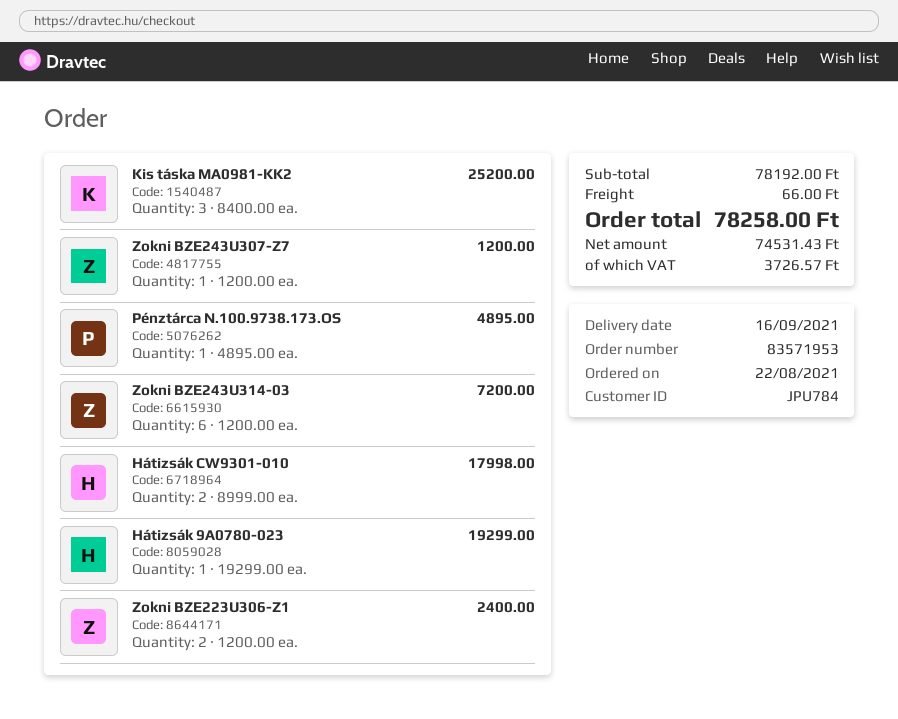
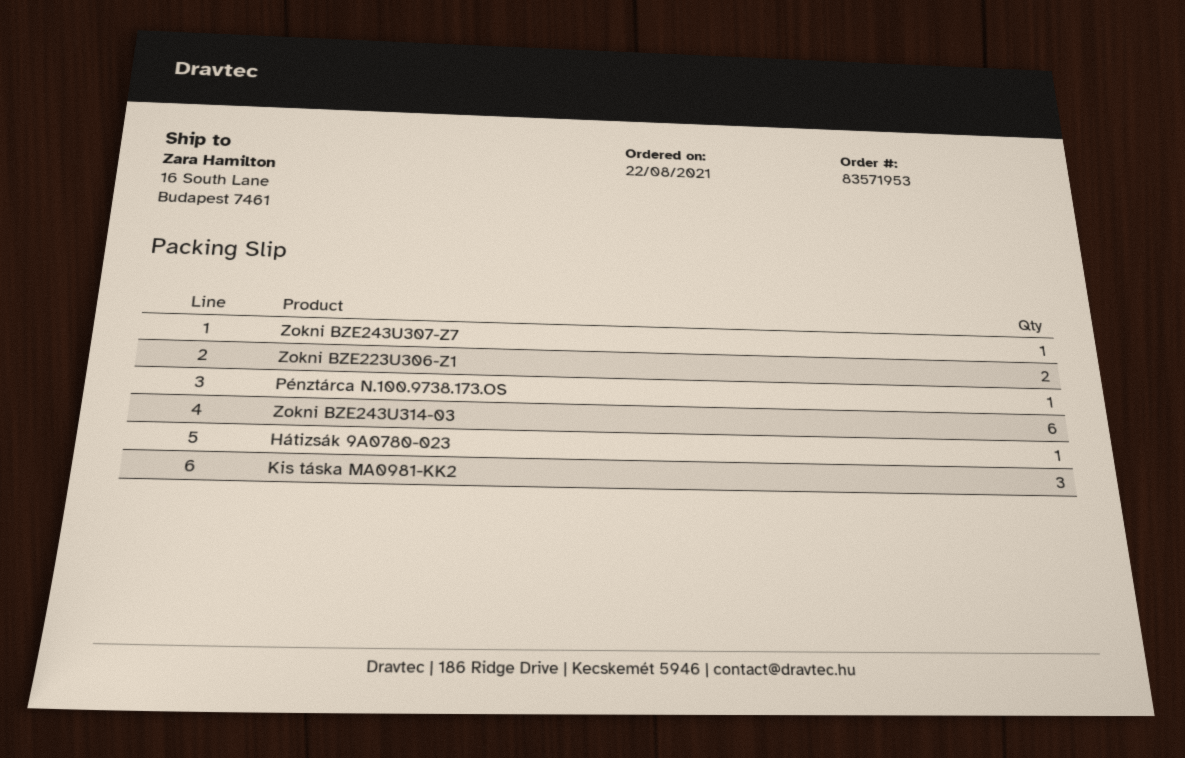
Hátizsák CW9301-010: 2 -> none

